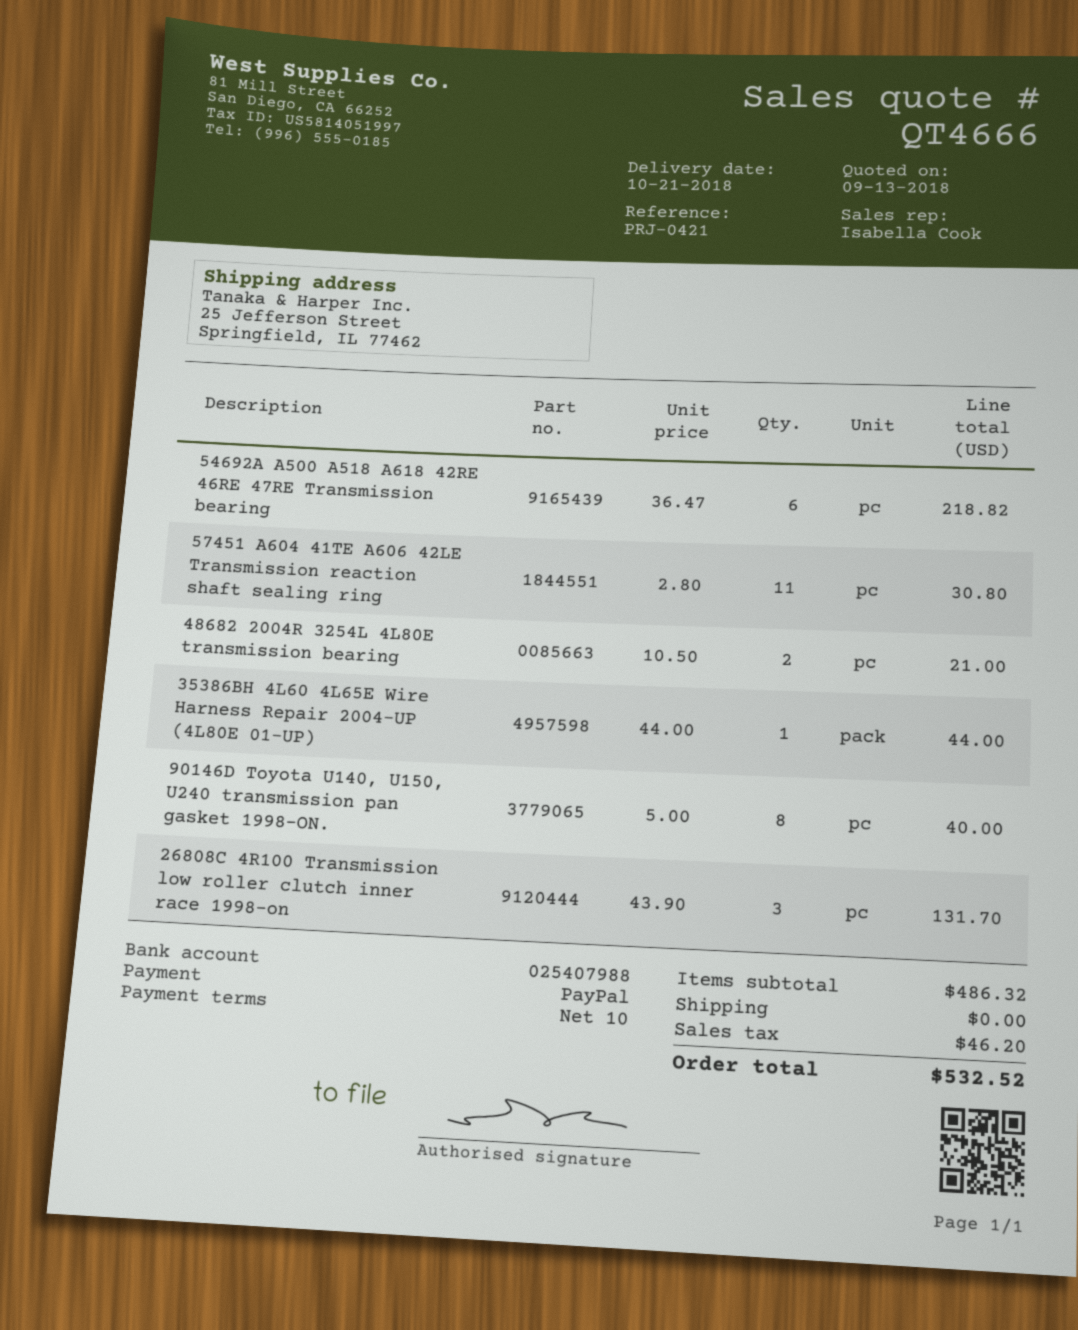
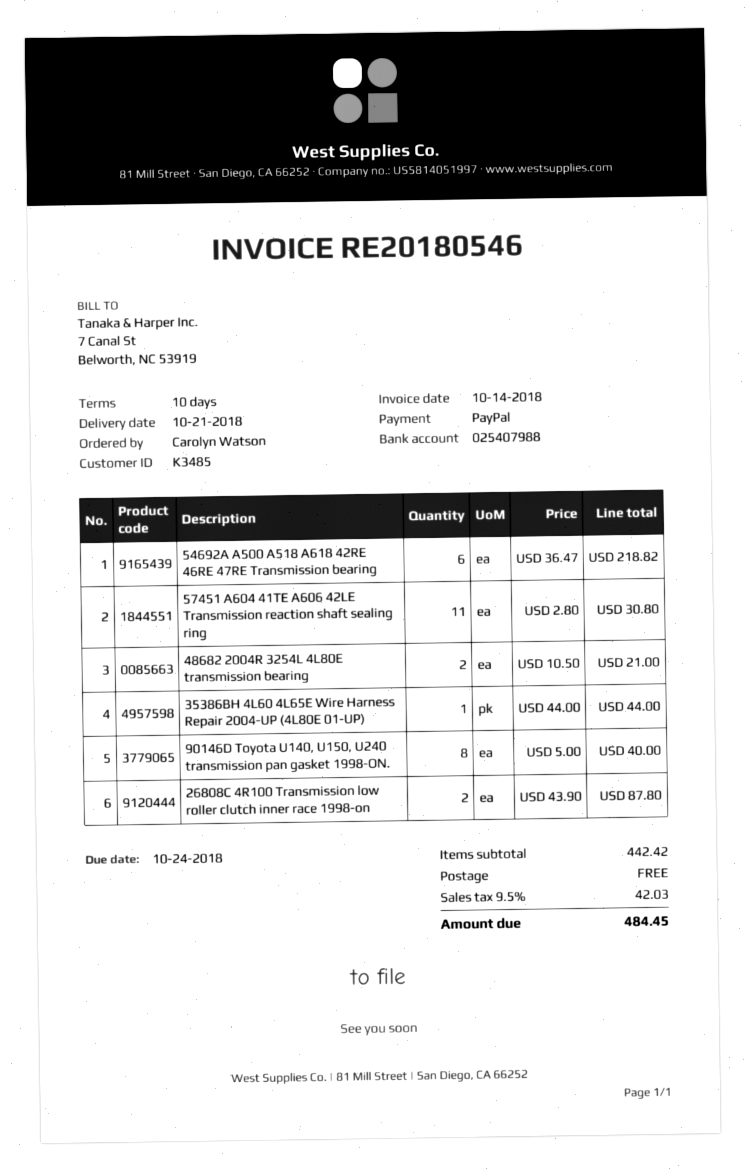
26808C 4R100 Transmission low roller clutch inner race 1998-on: 3 x 43.90 = 131.70 -> 2 x 43.90 = 87.80
subtotal: 486.32 -> 442.42
tax: 46.20 -> 42.03
total: 532.52 -> 484.45

